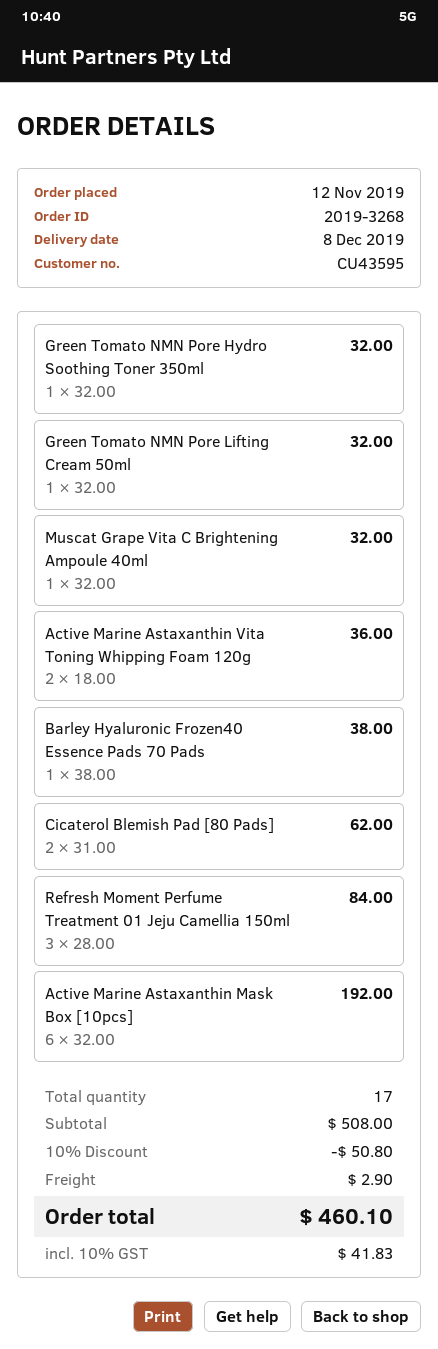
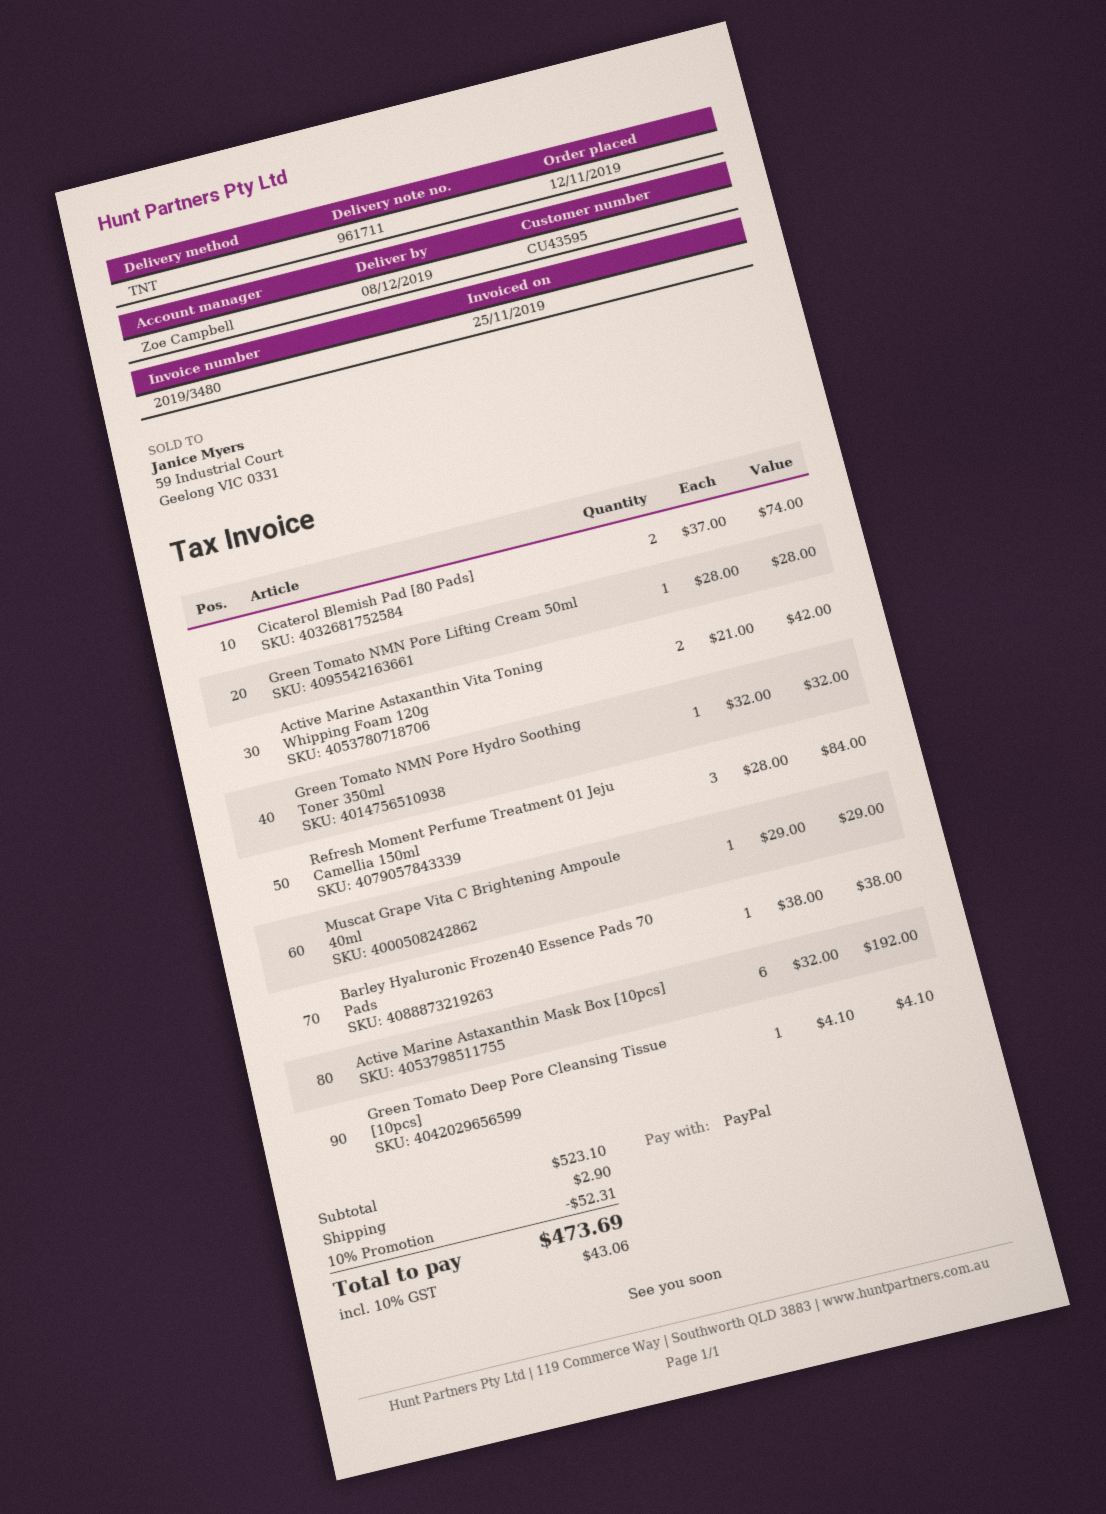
Green Tomato NMN Pore Lifting Cream 50ml: 1 x 32.00 = 32.00 -> 1 x 28.00 = 28.00
Muscat Grape Vita C Brightening Ampoule 40ml: 1 x 32.00 = 32.00 -> 1 x 29.00 = 29.00
Active Marine Astaxanthin Vita Toning Whipping Foam 120g: 2 x 18.00 = 36.00 -> 2 x 21.00 = 42.00
Cicaterol Blemish Pad [80 Pads]: 2 x 31.00 = 62.00 -> 2 x 37.00 = 74.00
Green Tomato Deep Pore Cleansing Tissue [10pcs]: none -> 1 x 4.10 = 4.10
subtotal: 508.00 -> 523.10
discount: 10% = 50.80 -> 10% = 52.31
tax: 10% = 41.83 -> 10% = 43.06
total: 460.10 -> 473.69

